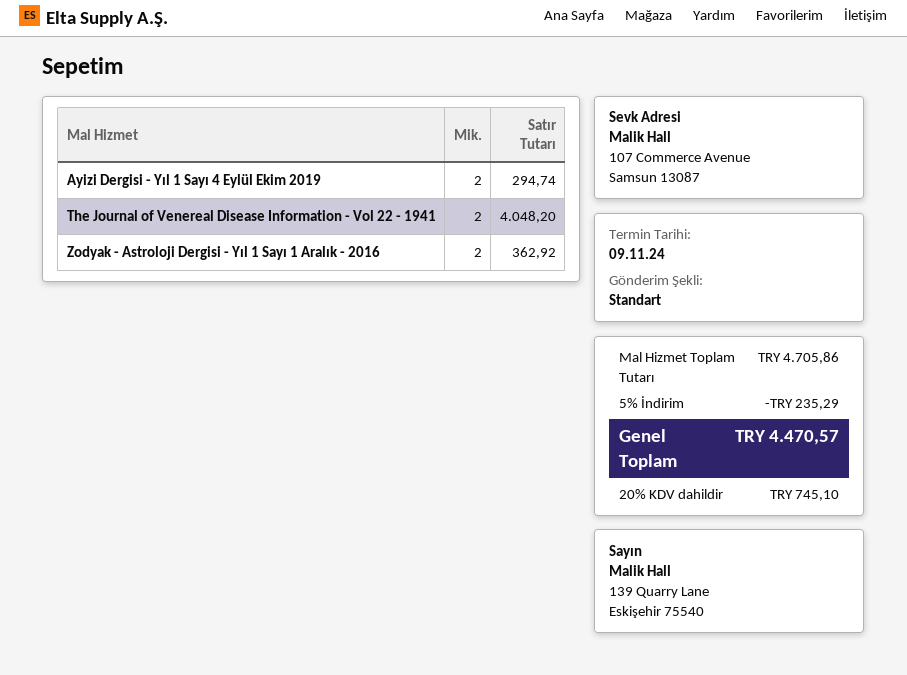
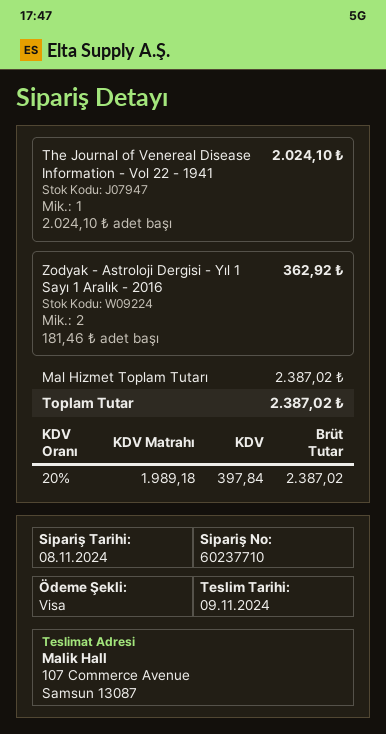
Ayizi Dergisi - Yıl 1 Sayı 4 Eylül Ekim 2019: 2 for 294.74 -> none
The Journal of Venereal Disease Information - Vol 22 - 1941: 2 for 4048.20 -> 1 for 2024.10
subtotal: 4705.86 -> 2387.02
discount: 5% = 235.29 -> none
tax: 20% = 745.10 -> 20% = 397.84
total: 4470.57 -> 2387.02

